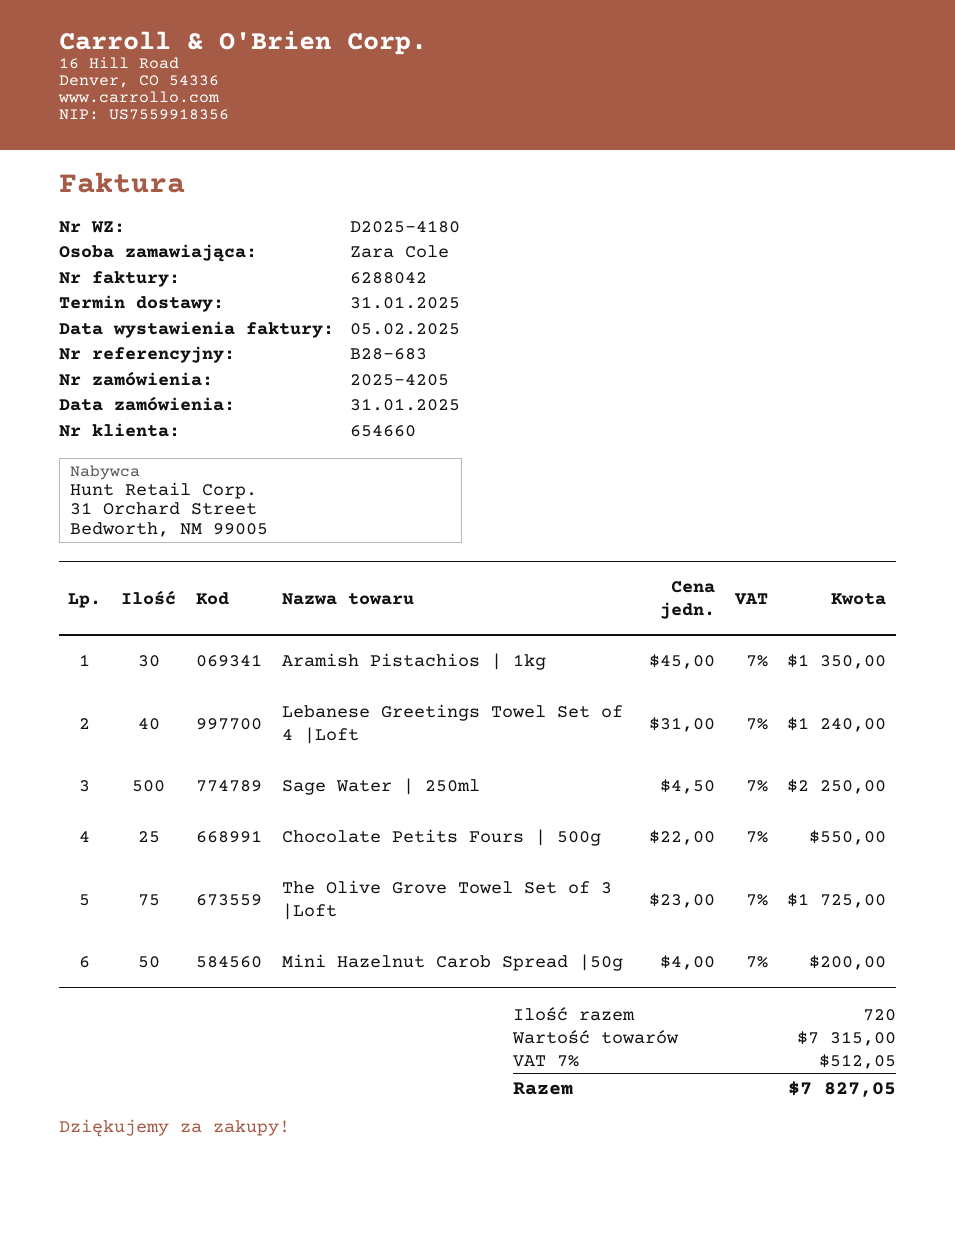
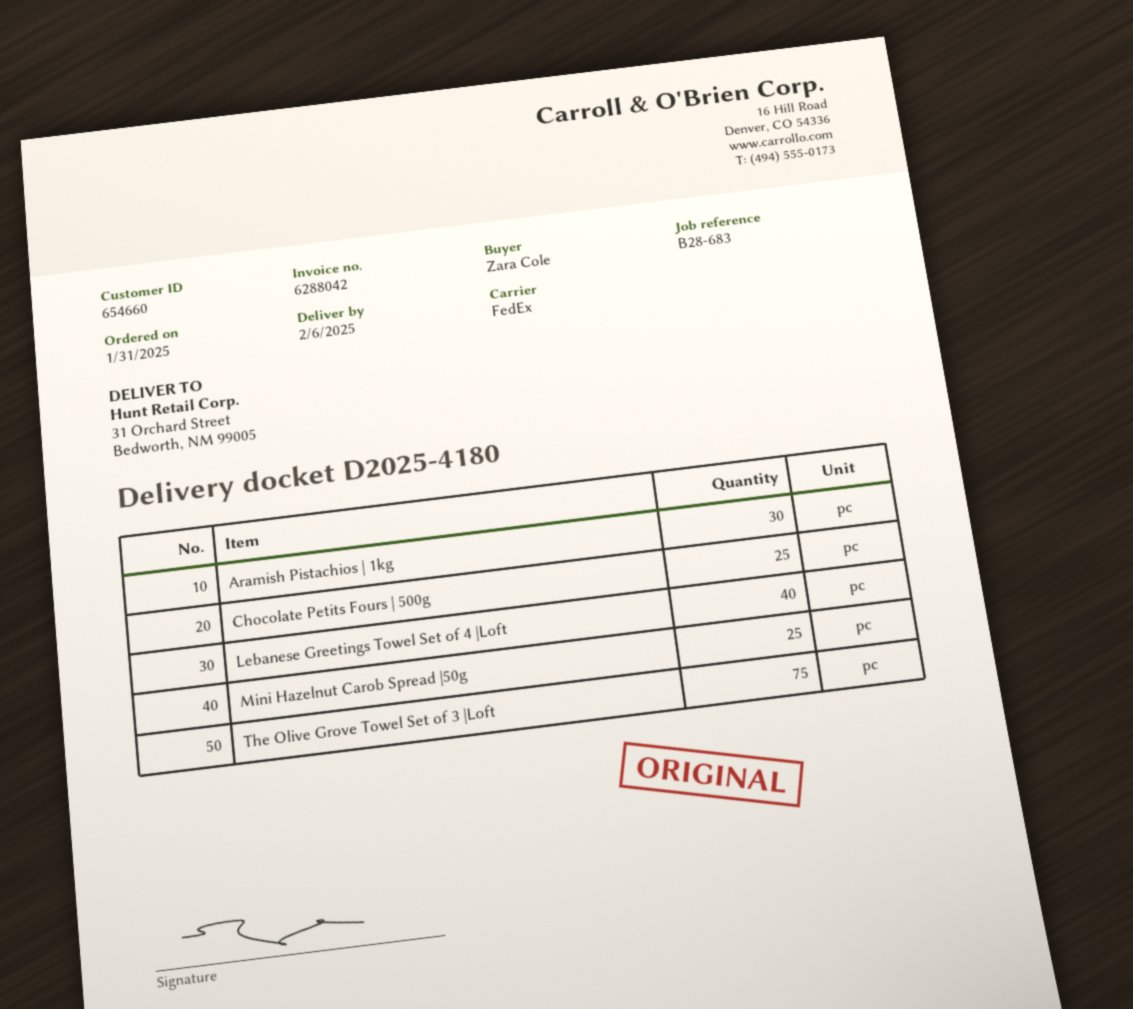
delivery date: 2025-01-31 -> 2025-02-06
Sage Water | 250ml: 500 -> none
Mini Hazelnut Carob Spread |50g: 50 -> 25

